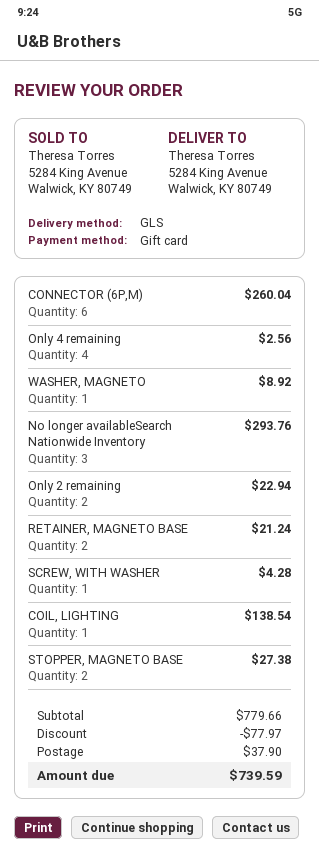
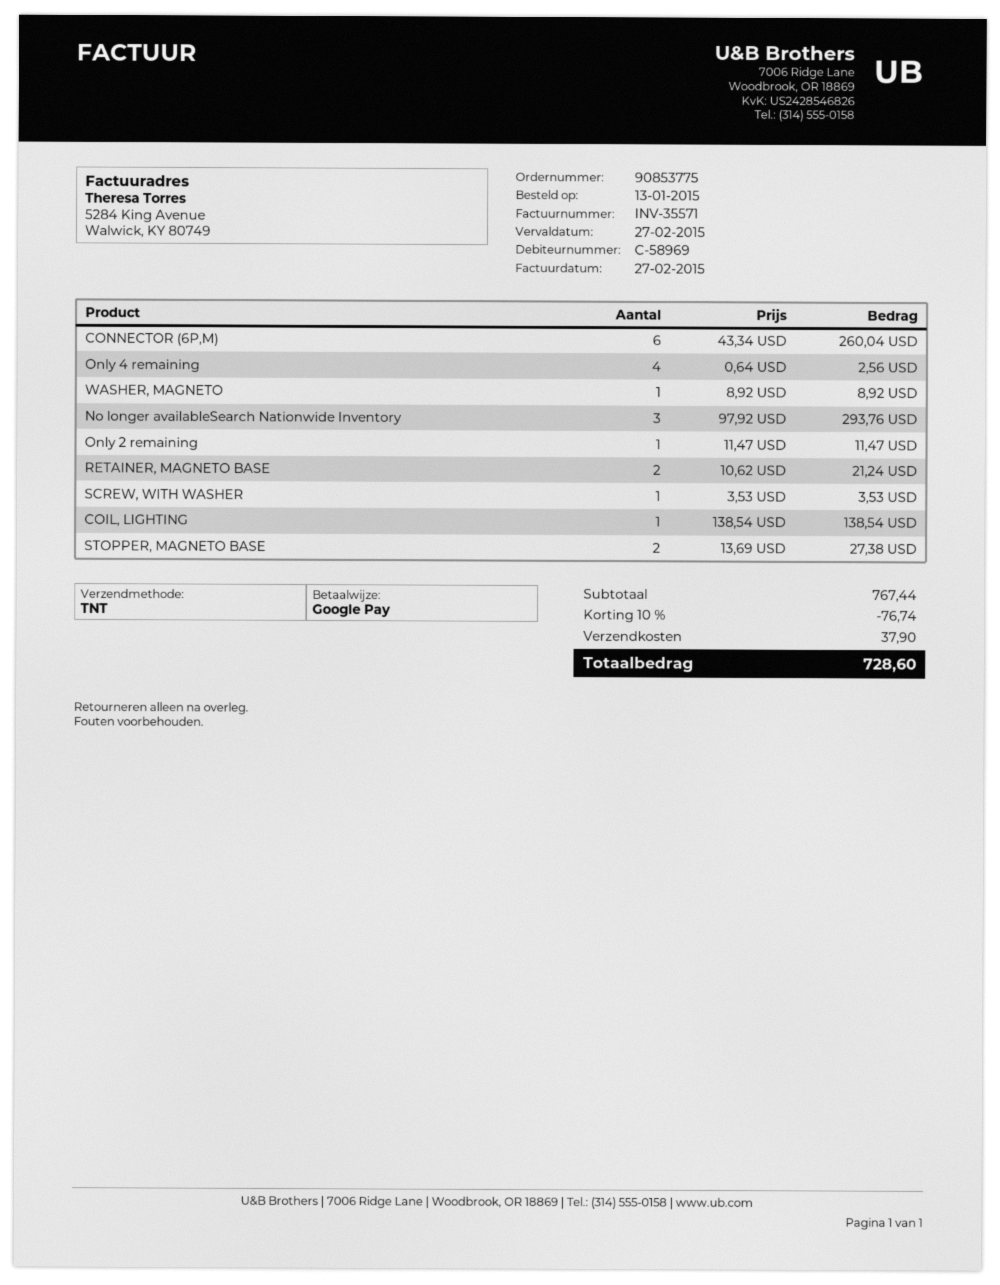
payment method: gift card -> Google Pay
shipping method: GLS -> TNT
Only 2 remaining: 2 for 22.94 -> 1 for 11.47
SCREW, WITH WASHER: 1 for 4.28 -> 1 for 3.53
subtotal: 779.66 -> 767.44
discount: 77.97 -> 76.74
total: 739.59 -> 728.60

